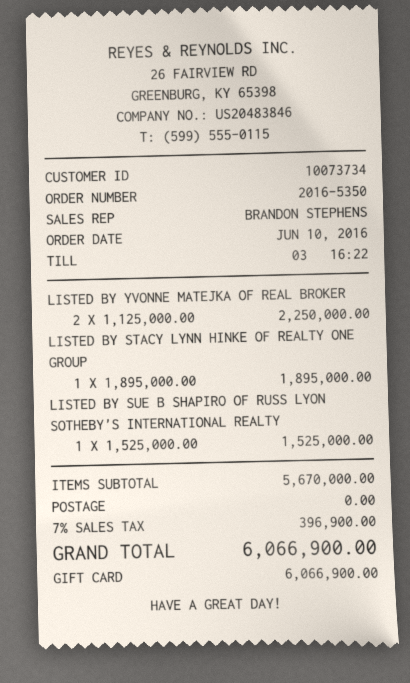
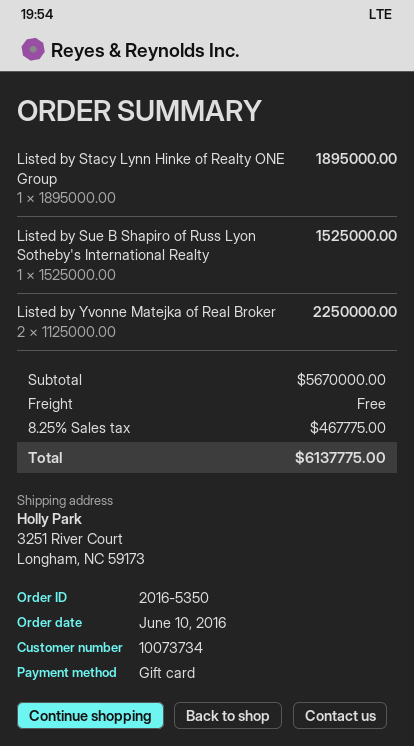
tax: 7% = 396900.00 -> 8.25% = 467775.00
total: 6066900.00 -> 6137775.00

